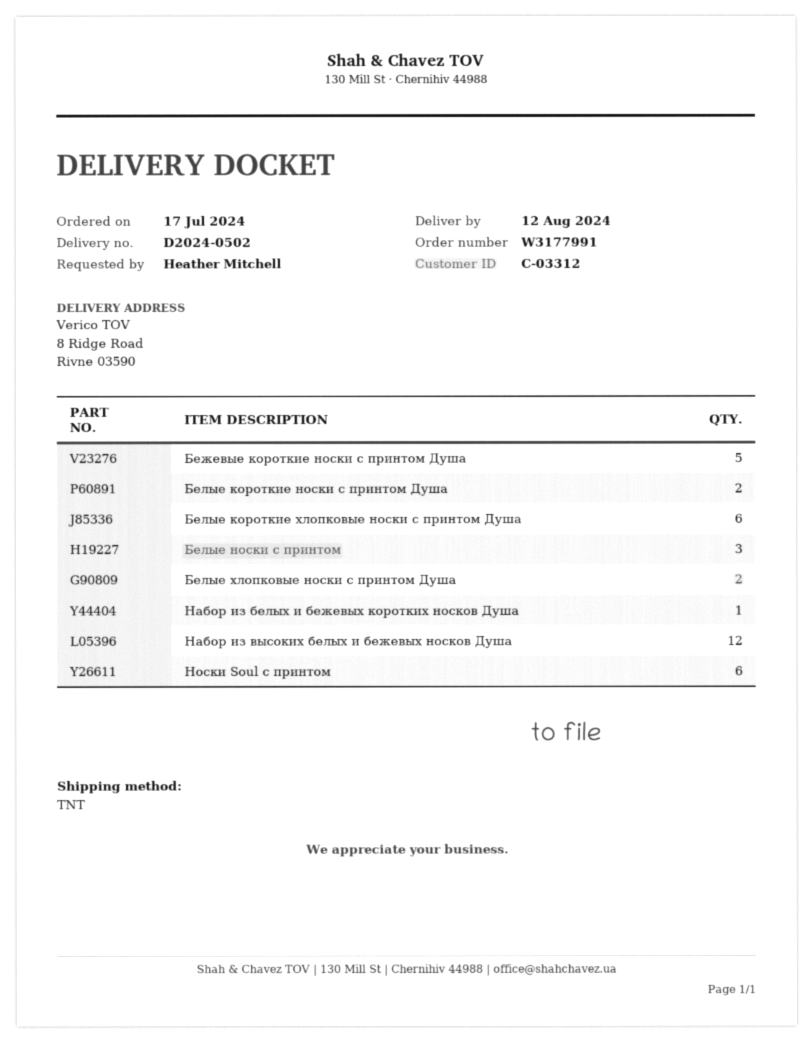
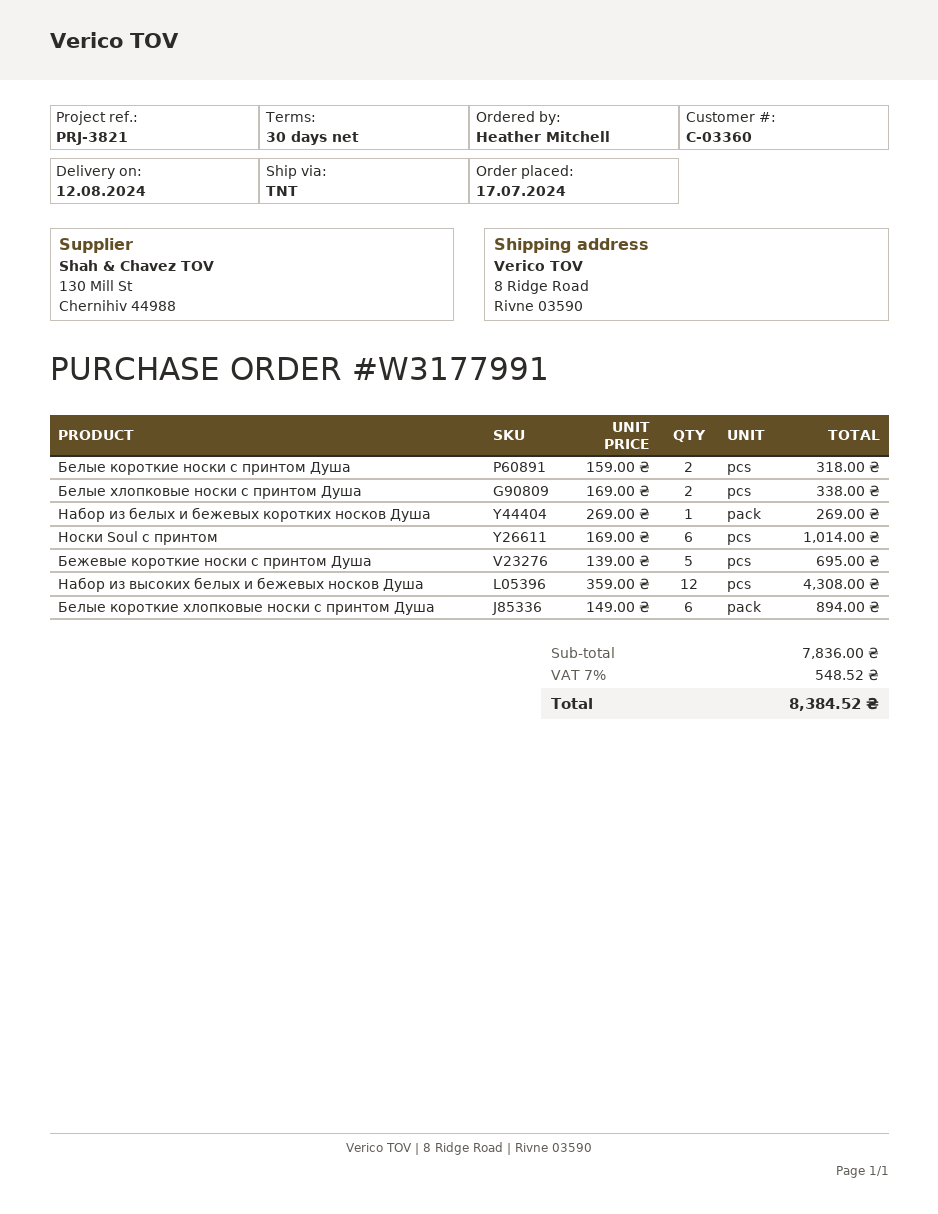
customer number: C-03312 -> C-03360
Белые носки с принтом: 3 -> none

